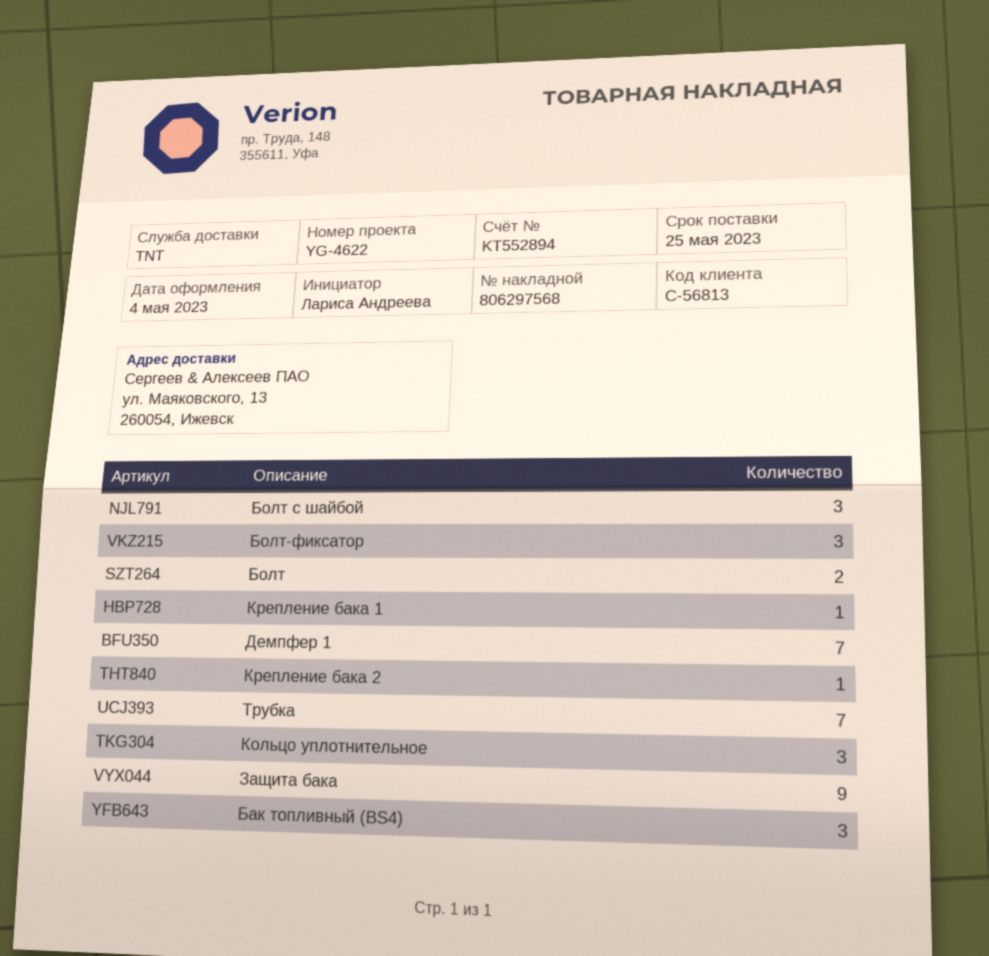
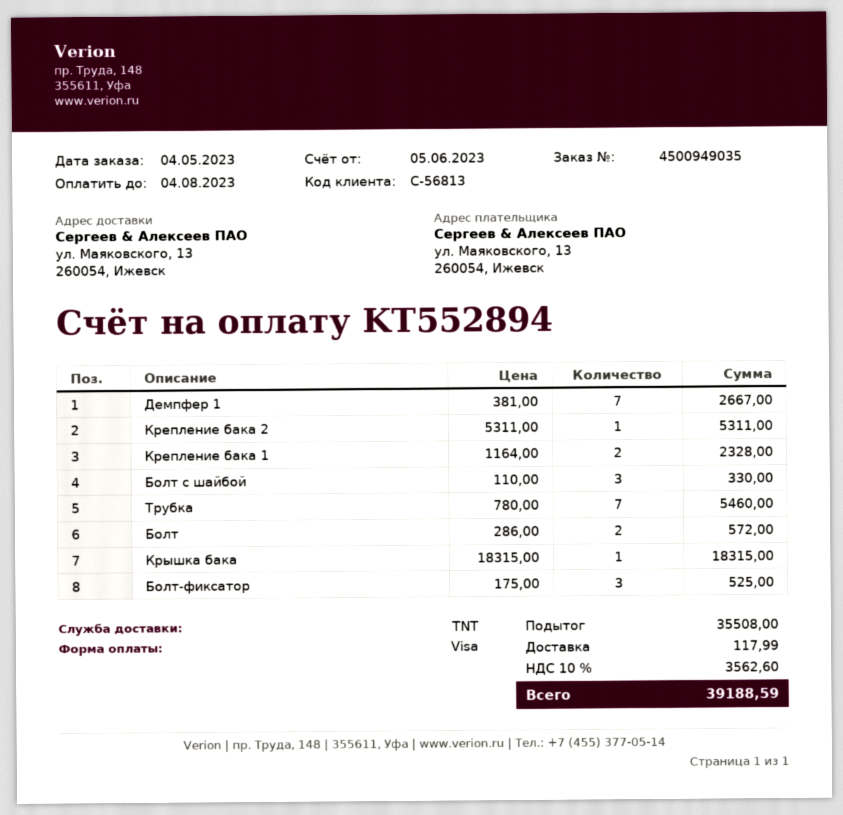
Крепление бака 1: 1 -> 2
Кольцо уплотнительное: 3 -> none
Защита бака: 9 -> none
Бак топливный (BS4): 3 -> none
Крышка бака: none -> 1

